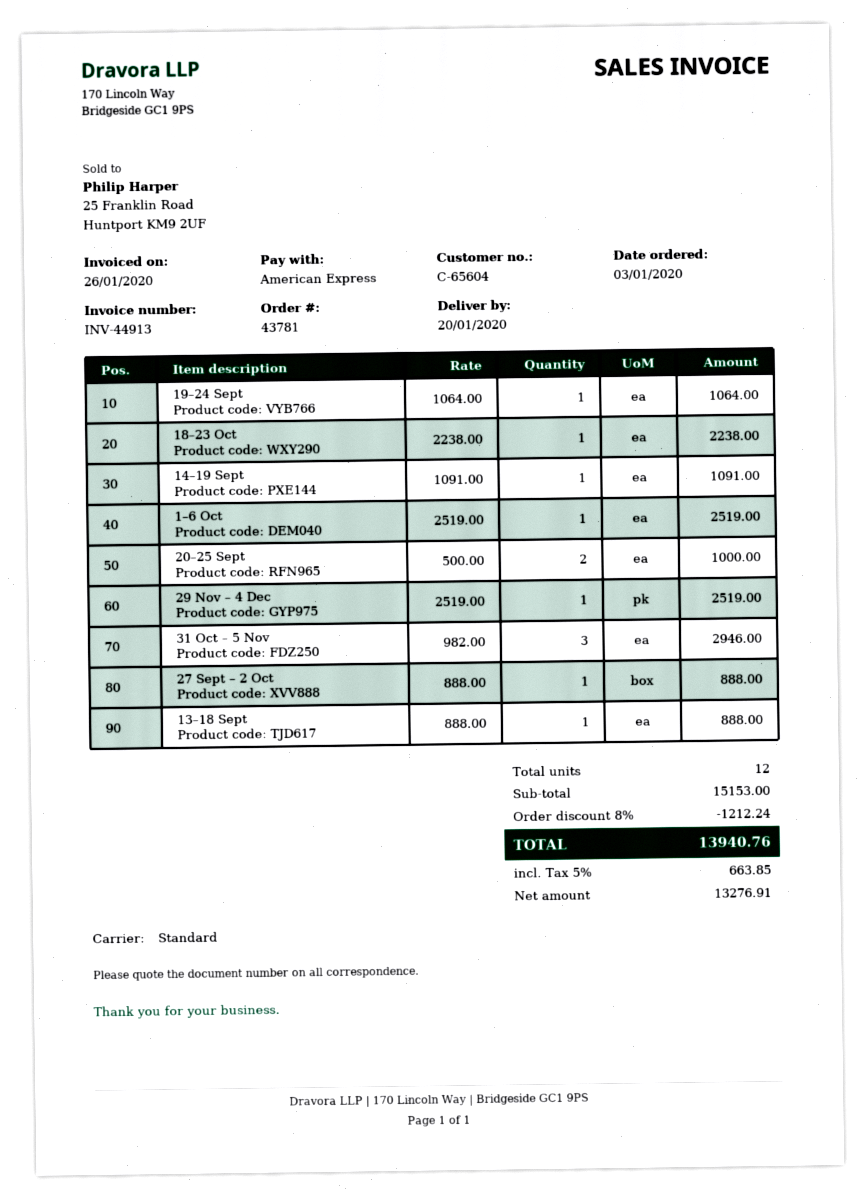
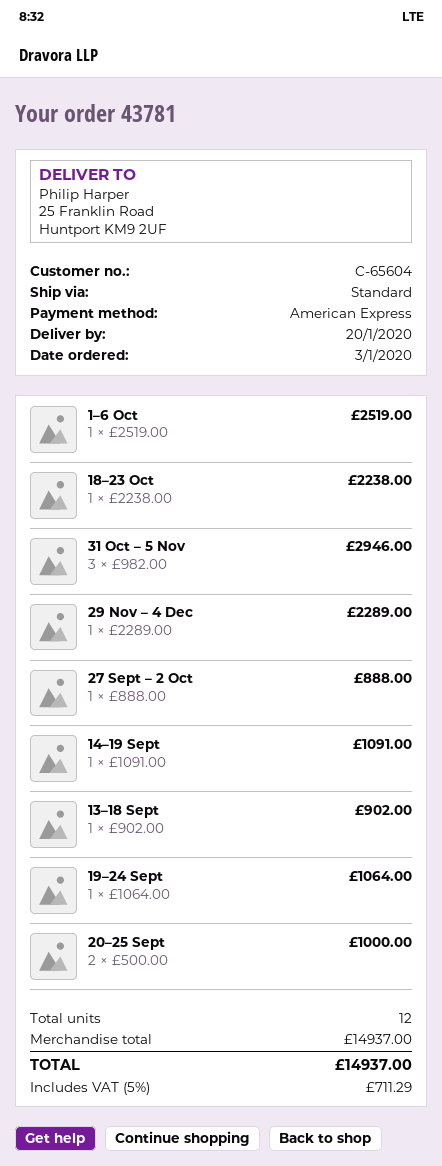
29 Nov – 4 Dec: 1 x 2519.00 = 2519.00 -> 1 x 2289.00 = 2289.00
13–18 Sept: 1 x 888.00 = 888.00 -> 1 x 902.00 = 902.00
subtotal: 15153.00 -> 14937.00
discount: 8% = 1212.24 -> none
tax: 5% = 663.85 -> 5% = 711.29
total: 13940.76 -> 14937.00

